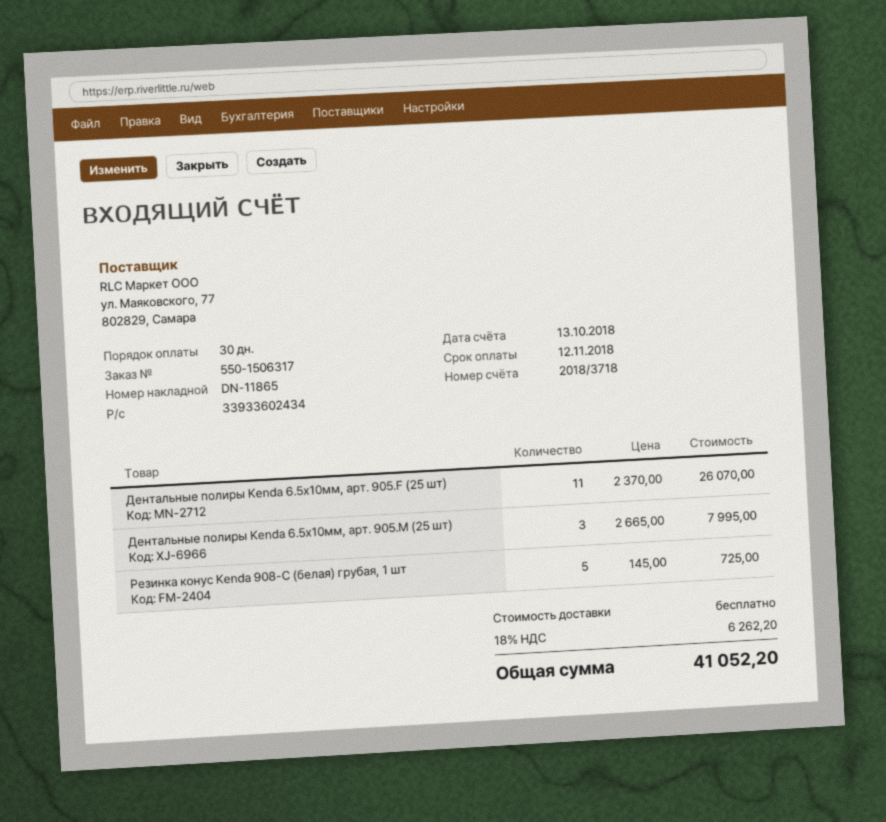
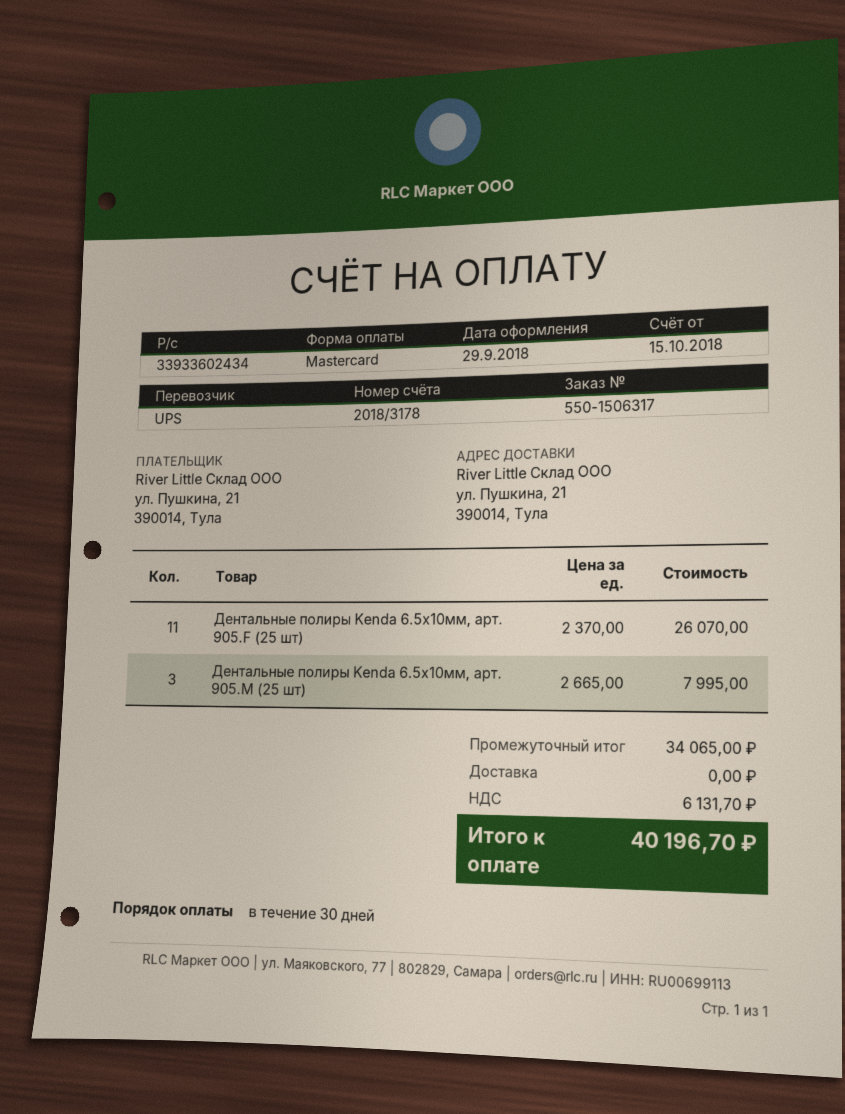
invoice number: 2018/3718 -> 2018/3178
invoice date: 2018-10-13 -> 2018-10-15
Резинка конус Kenda 908-С (белая) грубая, 1 шт: 5 x 145.00 = 725.00 -> none
tax: 6262.20 -> 6131.70
total: 41052.20 -> 40196.70

